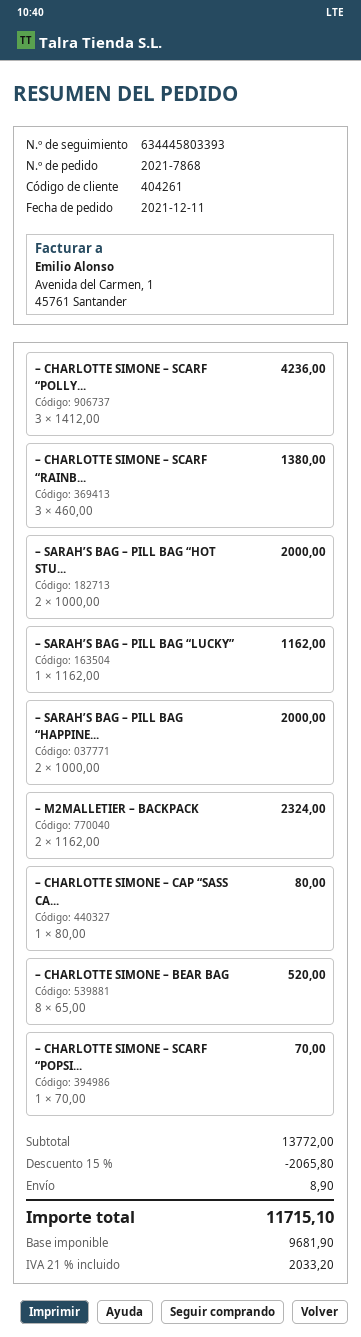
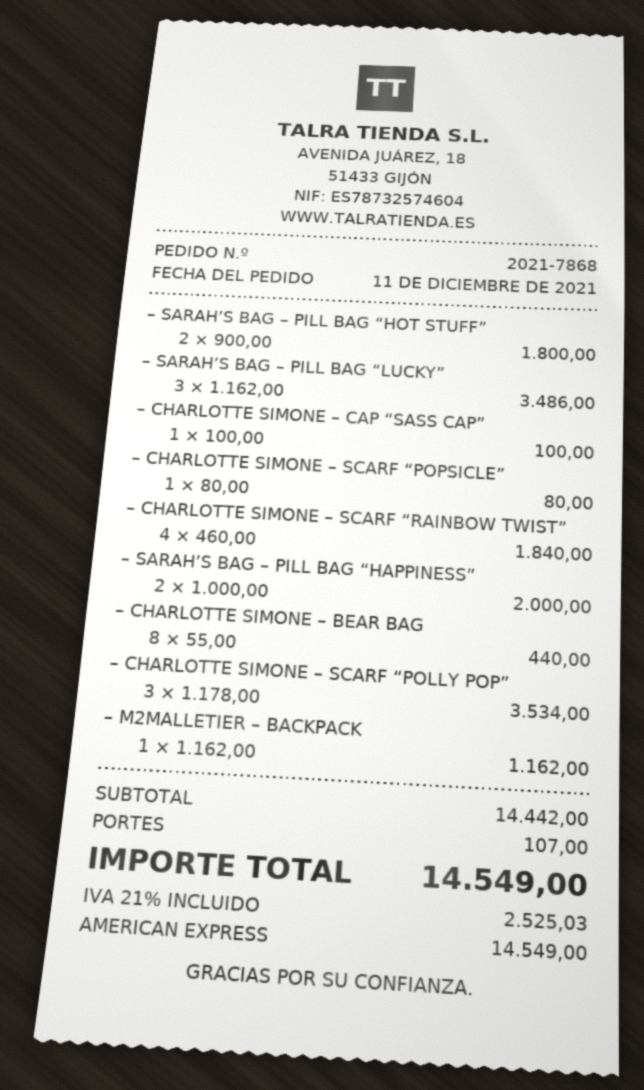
– CHARLOTTE SIMONE – SCARF “POLLY...: 3 x 1412.00 = 4236.00 -> 3 x 1178.00 = 3534.00
– CHARLOTTE SIMONE – SCARF “RAINB...: 3 x 460.00 = 1380.00 -> 4 x 460.00 = 1840.00
– SARAH’S BAG – PILL BAG “HOT STU...: 2 x 1000.00 = 2000.00 -> 2 x 900.00 = 1800.00
– SARAH’S BAG – PILL BAG “LUCKY”: 1 x 1162.00 = 1162.00 -> 3 x 1162.00 = 3486.00
– M2MALLETIER – BACKPACK: 2 x 1162.00 = 2324.00 -> 1 x 1162.00 = 1162.00
– CHARLOTTE SIMONE – CAP “SASS CA...: 1 x 80.00 = 80.00 -> 1 x 100.00 = 100.00
– CHARLOTTE SIMONE – BEAR BAG: 8 x 65.00 = 520.00 -> 8 x 55.00 = 440.00
– CHARLOTTE SIMONE – SCARF “POPSI...: 1 x 70.00 = 70.00 -> 1 x 80.00 = 80.00
subtotal: 13772.00 -> 14442.00
discount: 15% = 2065.80 -> none
shipping: 8.90 -> 107.00
tax: 21% = 2033.20 -> 21% = 2525.03
total: 11715.10 -> 14549.00

